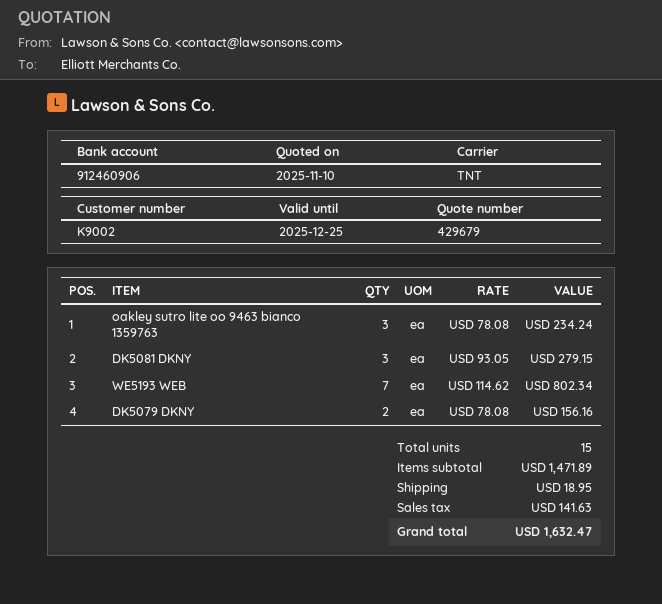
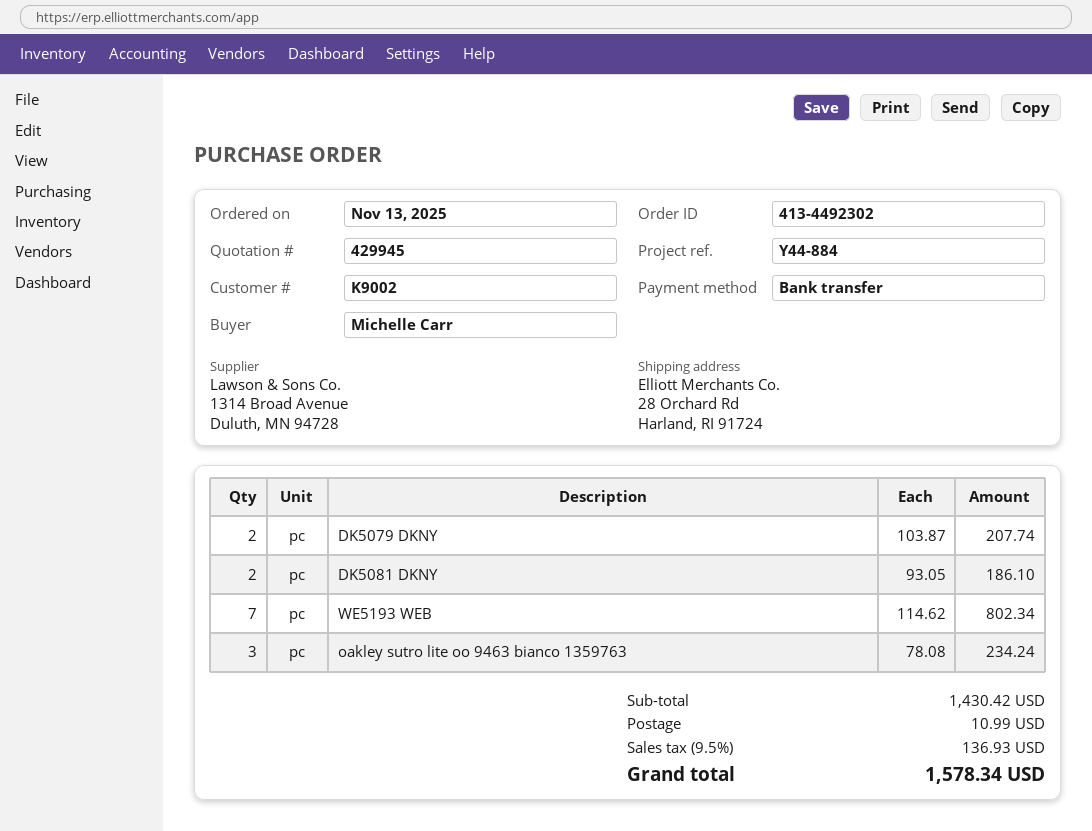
quote number: 429679 -> 429945
DK5081 DKNY: 3 x 93.05 = 279.15 -> 2 x 93.05 = 186.10
DK5079 DKNY: 2 x 78.08 = 156.16 -> 2 x 103.87 = 207.74
subtotal: 1471.89 -> 1430.42
shipping: 18.95 -> 10.99
tax: 141.63 -> 136.93
total: 1632.47 -> 1578.34

